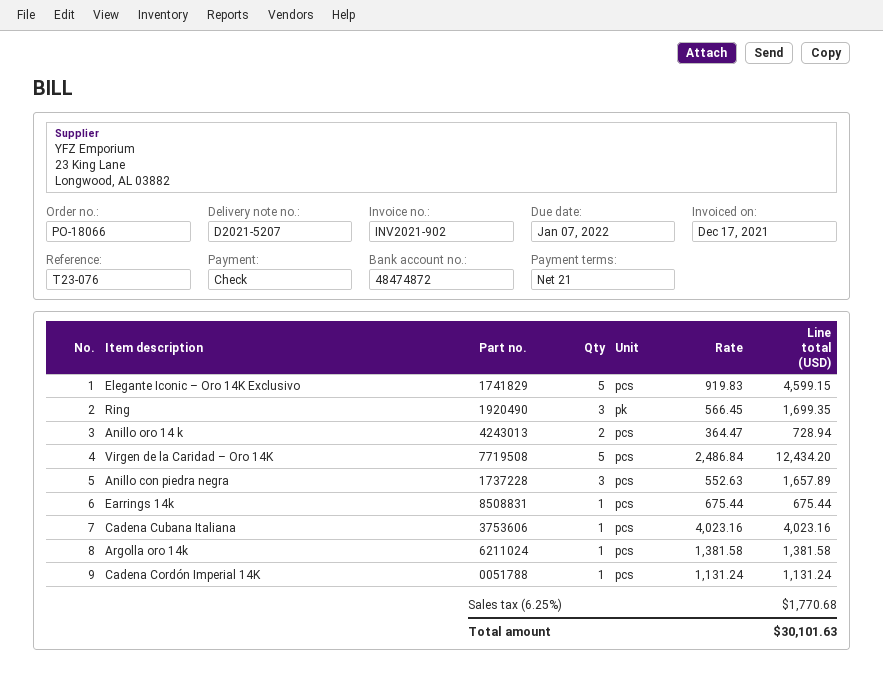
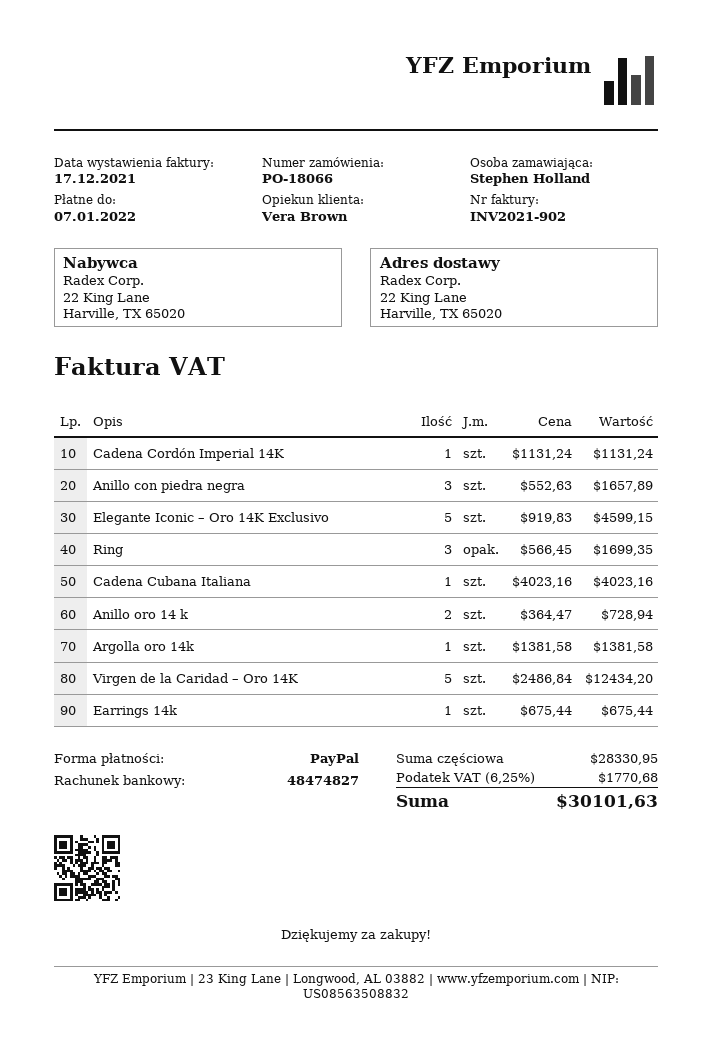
payment method: cheque -> PayPal
bank account: 48474872 -> 48474827

